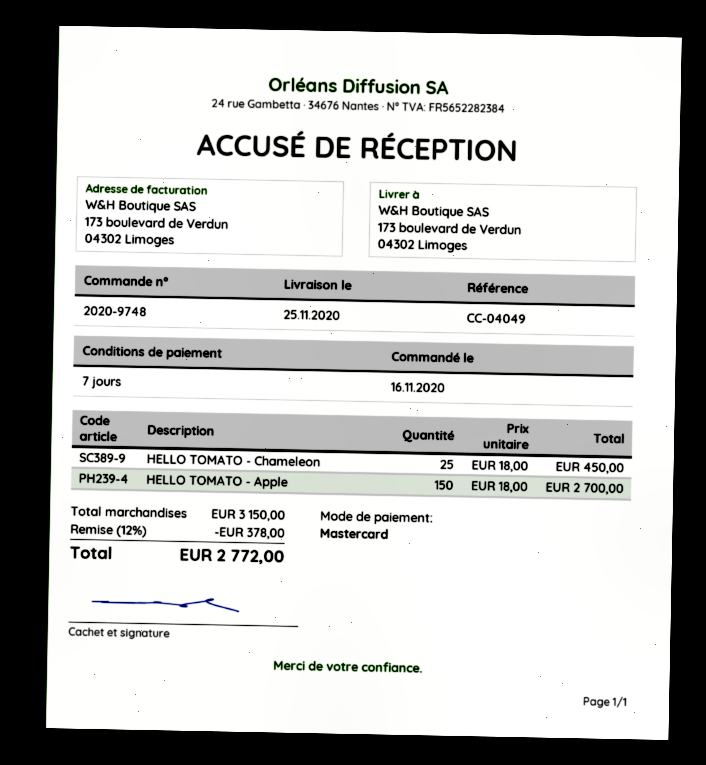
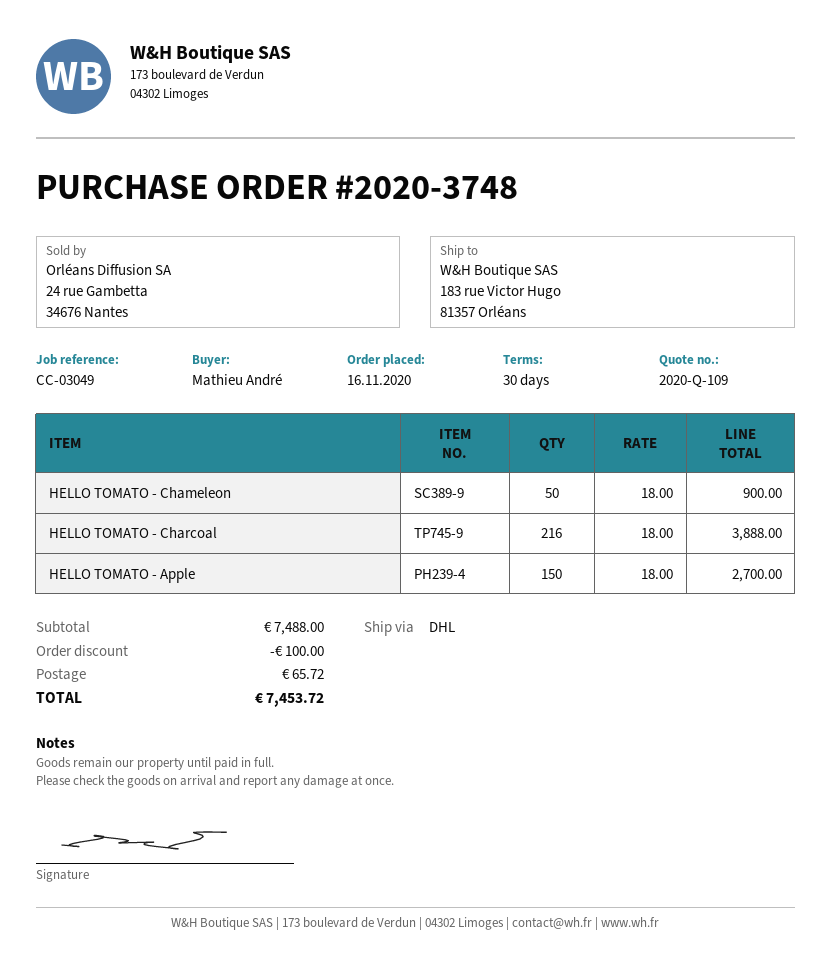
order number: 2020-9748 -> 2020-3748
payment terms: 7 days -> 30 days
reference: CC-04049 -> CC-03049
ship to: 173 boulevard de Verdun, 04302 Limoges -> 183 rue Victor Hugo, 81357 Orléans
HELLO TOMATO - Chameleon: 25 x 18.00 = 450.00 -> 50 x 18.00 = 900.00
HELLO TOMATO - Charcoal: none -> 216 x 18.00 = 3888.00
subtotal: 3150.00 -> 7488.00
discount: 378.00 -> 100.00
shipping: none -> 65.72
total: 2772.00 -> 7453.72

